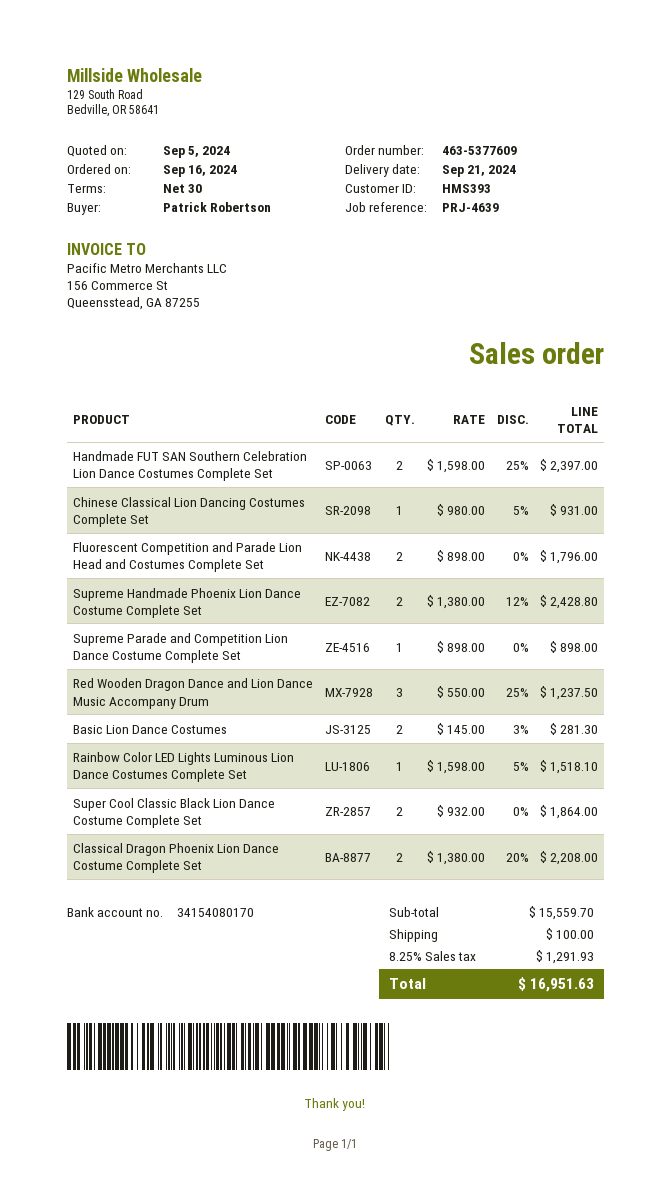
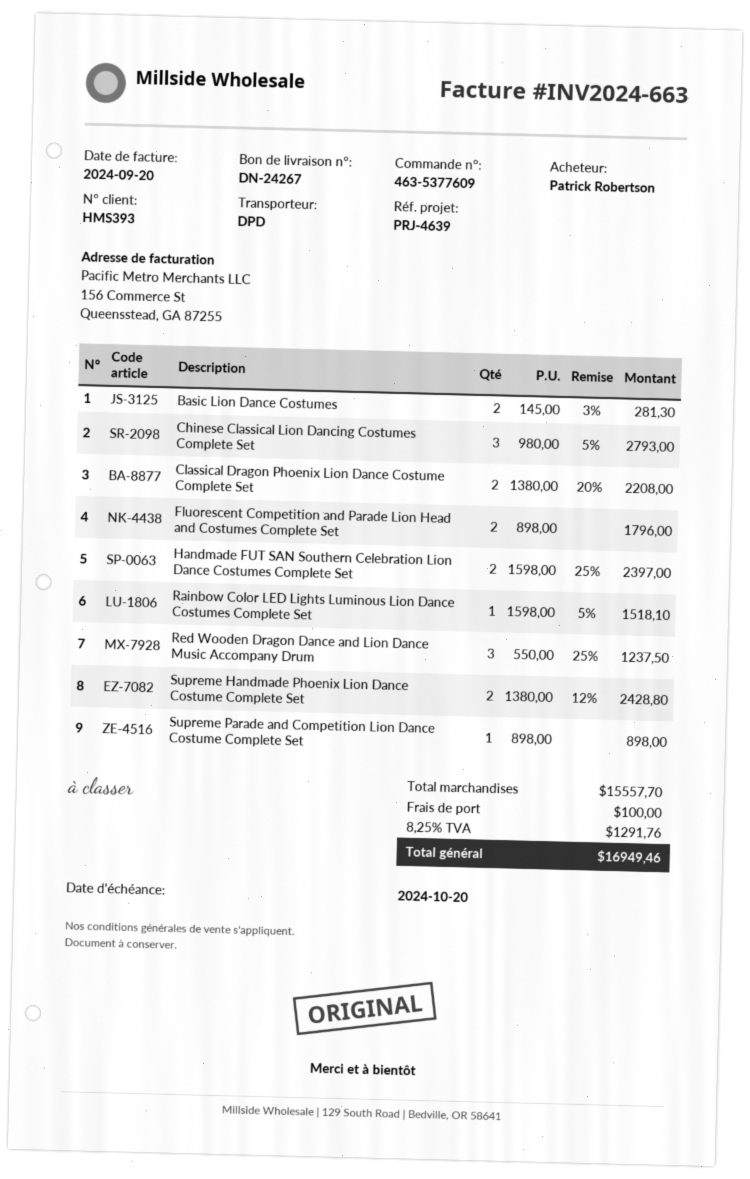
Chinese Classical Lion Dancing Costumes Complete Set: 1 x 980.00 - 5% = 931.00 -> 3 x 980.00 - 5% = 2793.00
Super Cool Classic Black Lion Dance Costume Complete Set: 2 x 932.00 = 1864.00 -> none
subtotal: 15559.70 -> 15557.70
tax: 8.25% = 1291.93 -> 8.25% = 1291.76
total: 16951.63 -> 16949.46

